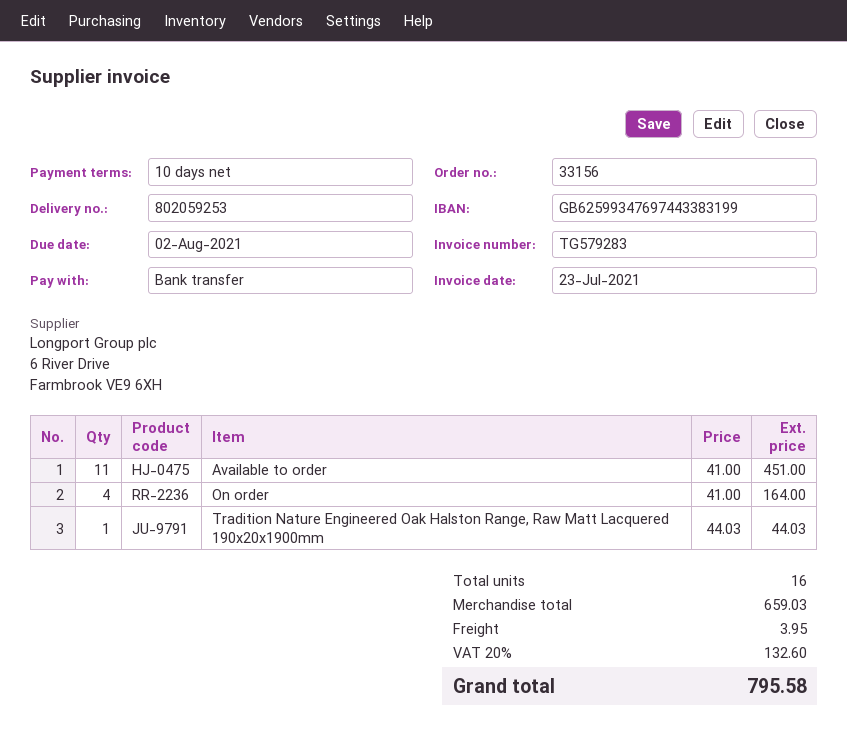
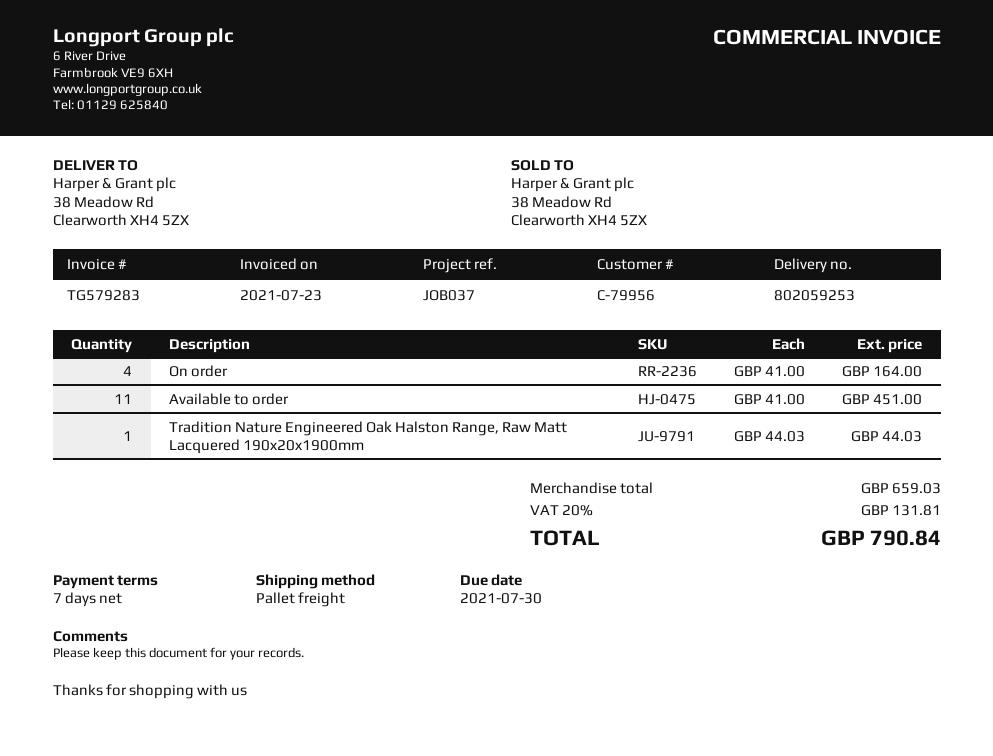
payment terms: 10 days -> 7 days
due date: 2021-08-02 -> 2021-07-30
shipping: 3.95 -> none
tax: 20% = 132.60 -> 20% = 131.81
total: 795.58 -> 790.84

